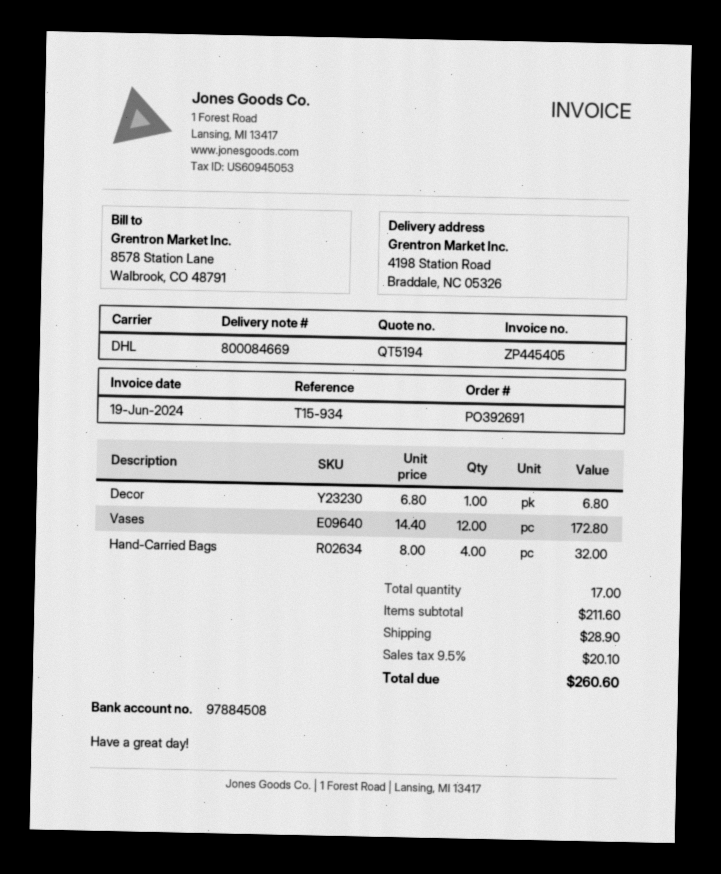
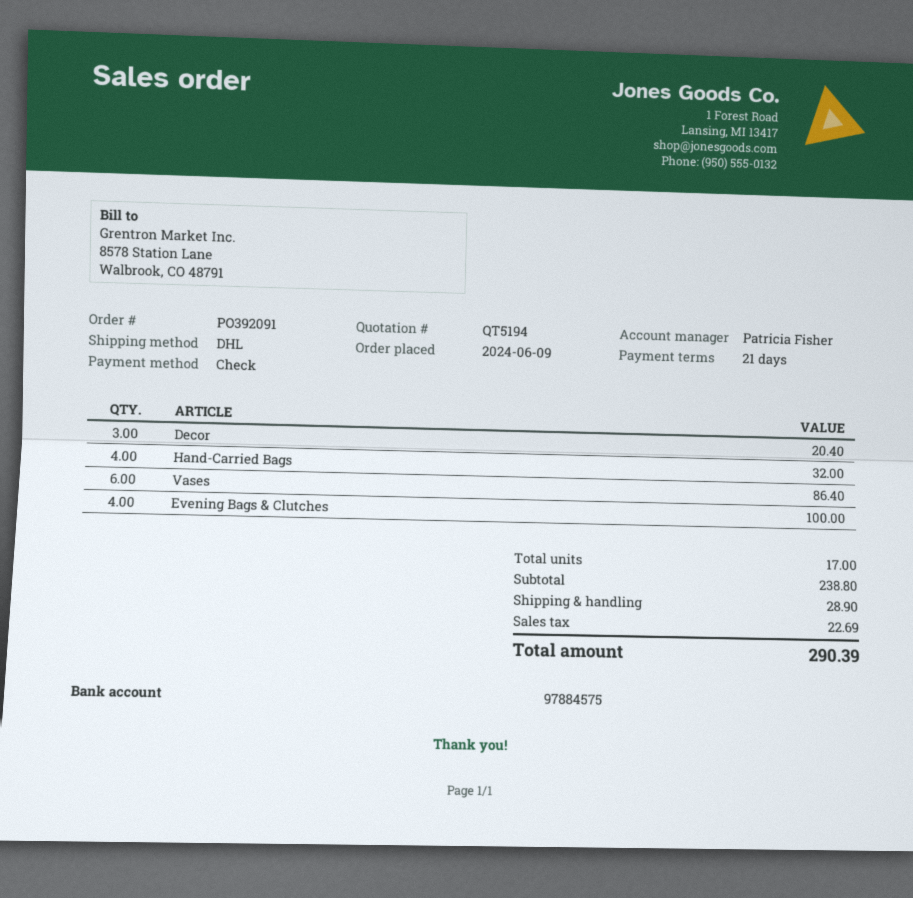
order number: PO392691 -> PO392091
bank account: 97884508 -> 97884575
Decor: 1 for 6.80 -> 3 for 20.40
Vases: 12 for 172.80 -> 6 for 86.40
Evening Bags & Clutches: none -> 4 for 100.00
subtotal: 211.60 -> 238.80
tax: 20.10 -> 22.69
total: 260.60 -> 290.39

